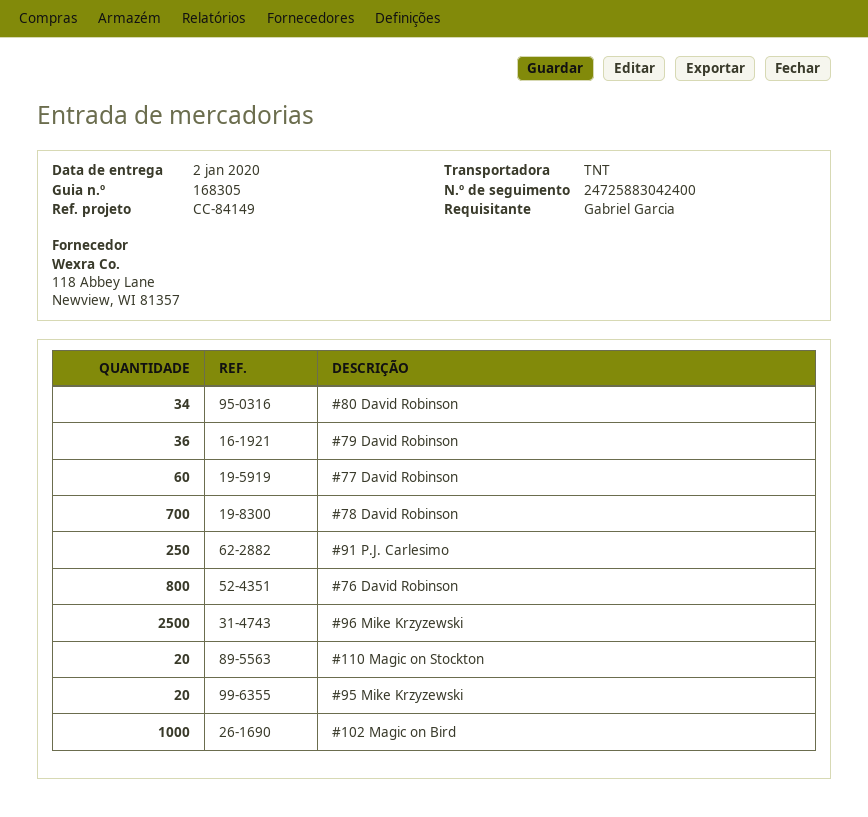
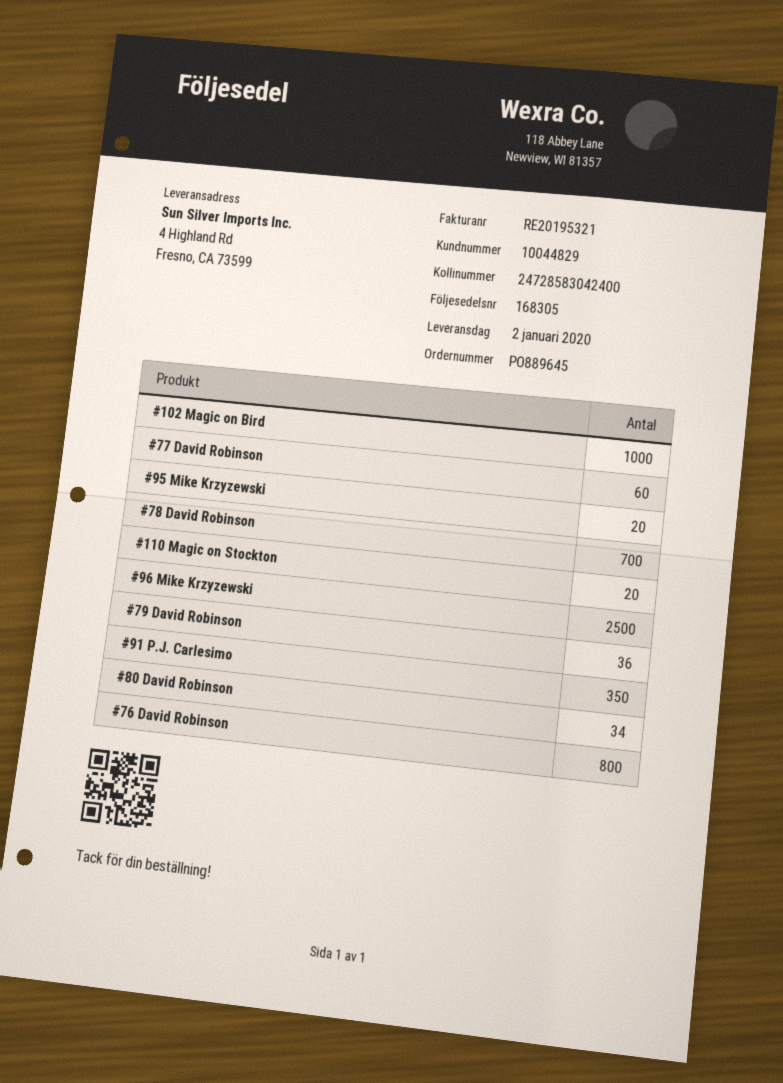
tracking number: 24725883042400 -> 24728583042400
#91 P.J. Carlesimo: 250 -> 350

